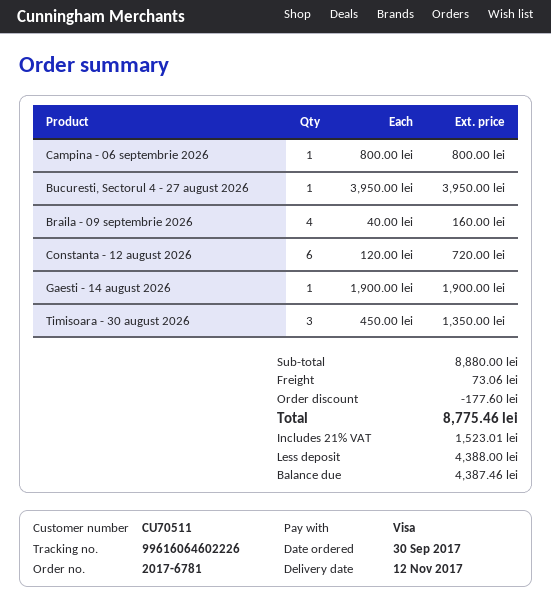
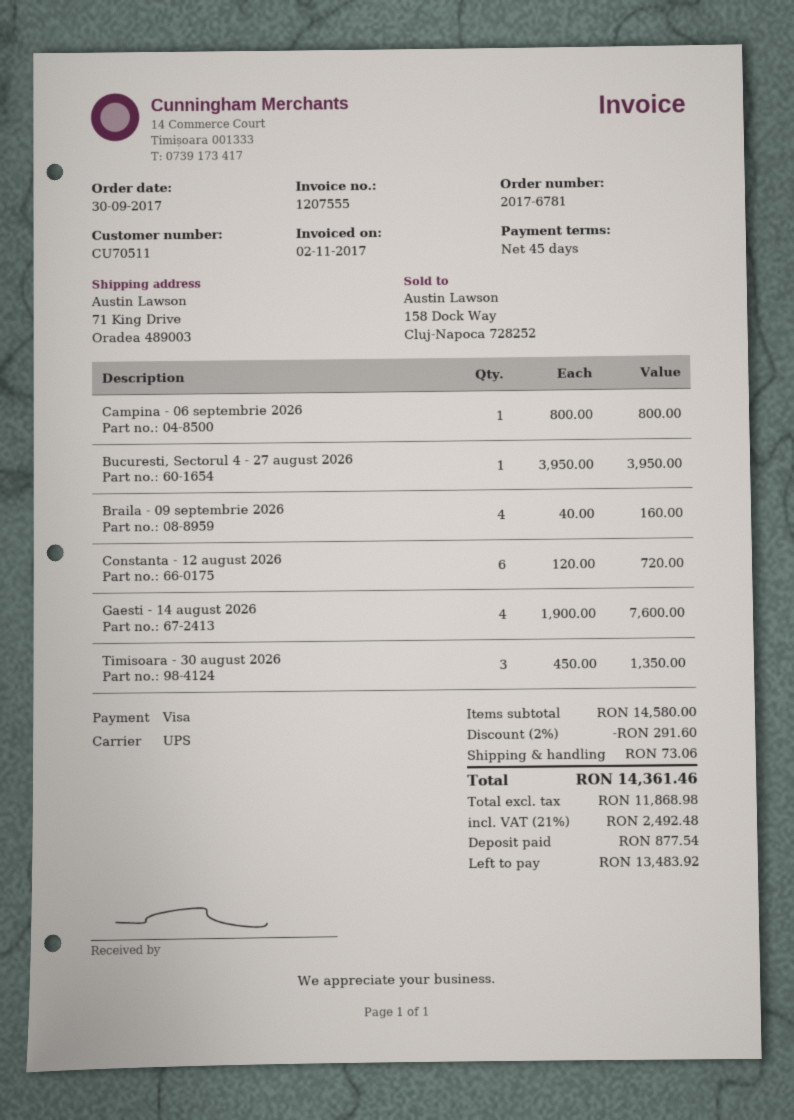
Gaesti - 14 august 2026: 1 x 1900.00 = 1900.00 -> 4 x 1900.00 = 7600.00
subtotal: 8880.00 -> 14580.00
discount: 177.60 -> 291.60
tax: 21% = 1523.01 -> 21% = 2492.48
total: 8775.46 -> 14361.46
deposit: 4388.00 -> 877.54
balance: 4387.46 -> 13483.92

